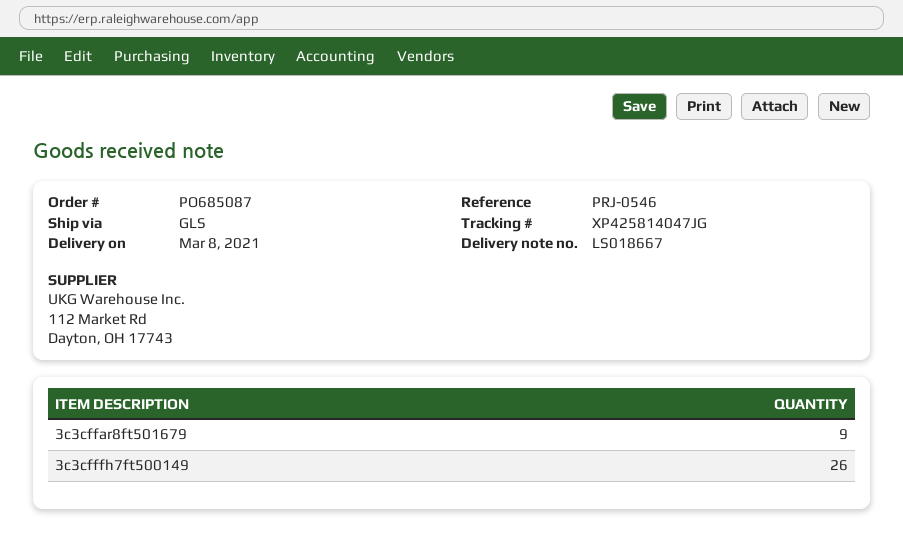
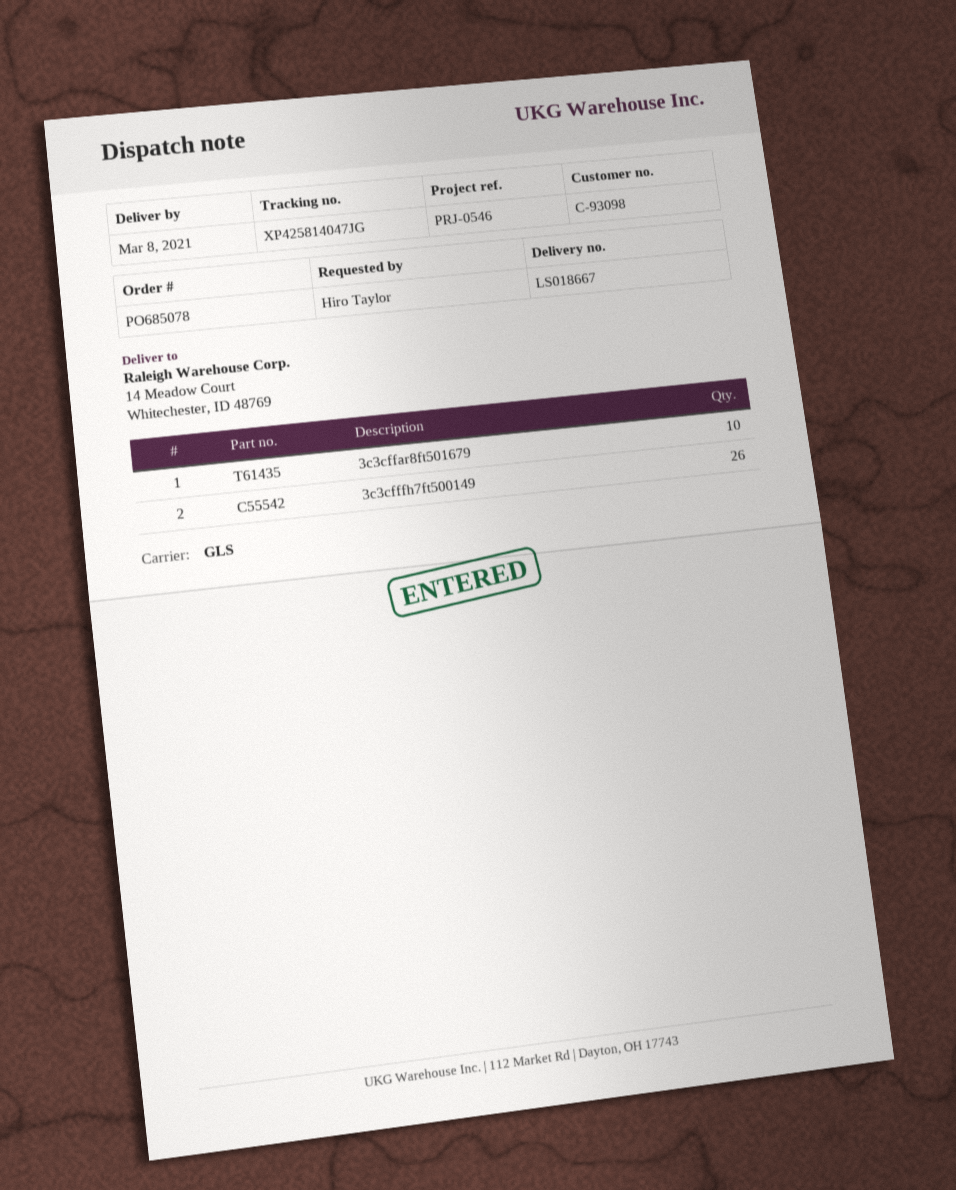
order number: PO685087 -> PO685078
3c3cffar8ft501679: 9 -> 10

